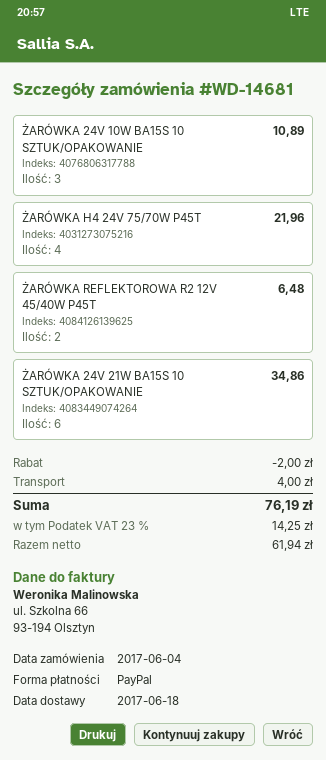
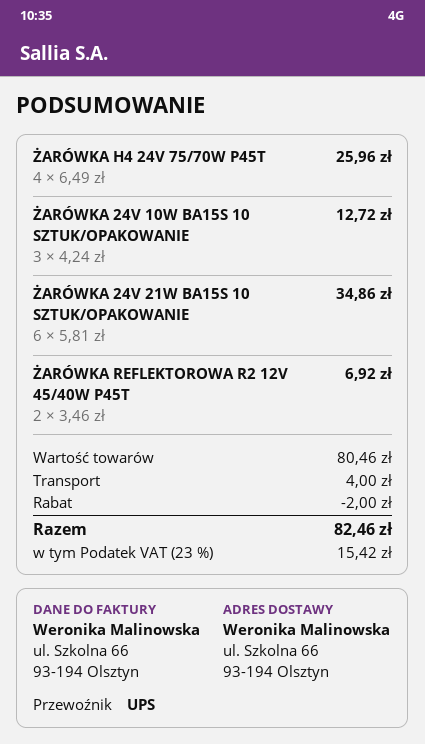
ŻARÓWKA 24V 10W BA15S 10 SZTUK/OPAKOWANIE: 3 for 10.89 -> 3 for 12.72
ŻARÓWKA H4 24V 75/70W P45T: 4 for 21.96 -> 4 for 25.96
ŻARÓWKA REFLEKTOROWA R2 12V 45/40W P45T: 2 for 6.48 -> 2 for 6.92
tax: 23% = 14.25 -> 23% = 15.42
total: 76.19 -> 82.46

